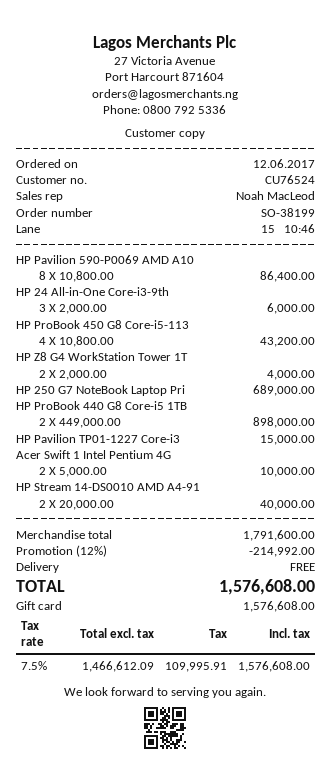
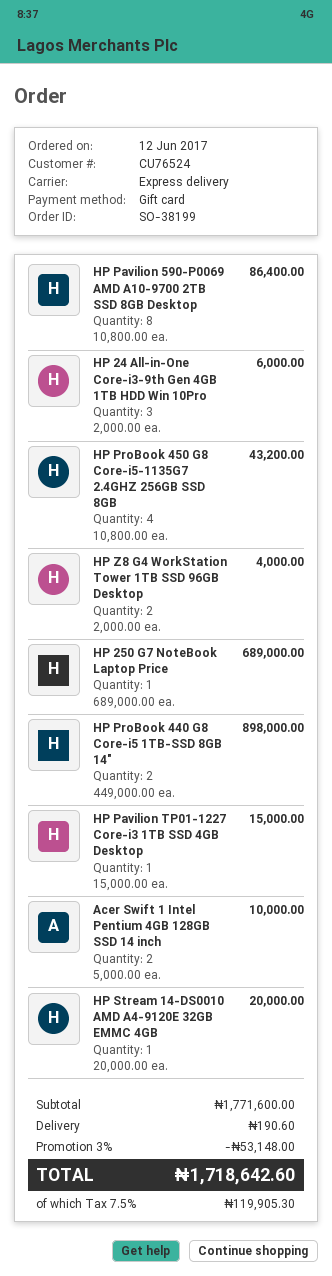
HP Stream 14-DS0010 AMD A4-91: 2 x 20000.00 = 40000.00 -> 1 x 20000.00 = 20000.00
subtotal: 1791600.00 -> 1771600.00
discount: 12% = 214992.00 -> 3% = 53148.00
shipping: 0.00 -> 190.60
tax: 7.5% = 109995.91 -> 7.5% = 119905.30
total: 1576608.00 -> 1718642.60

